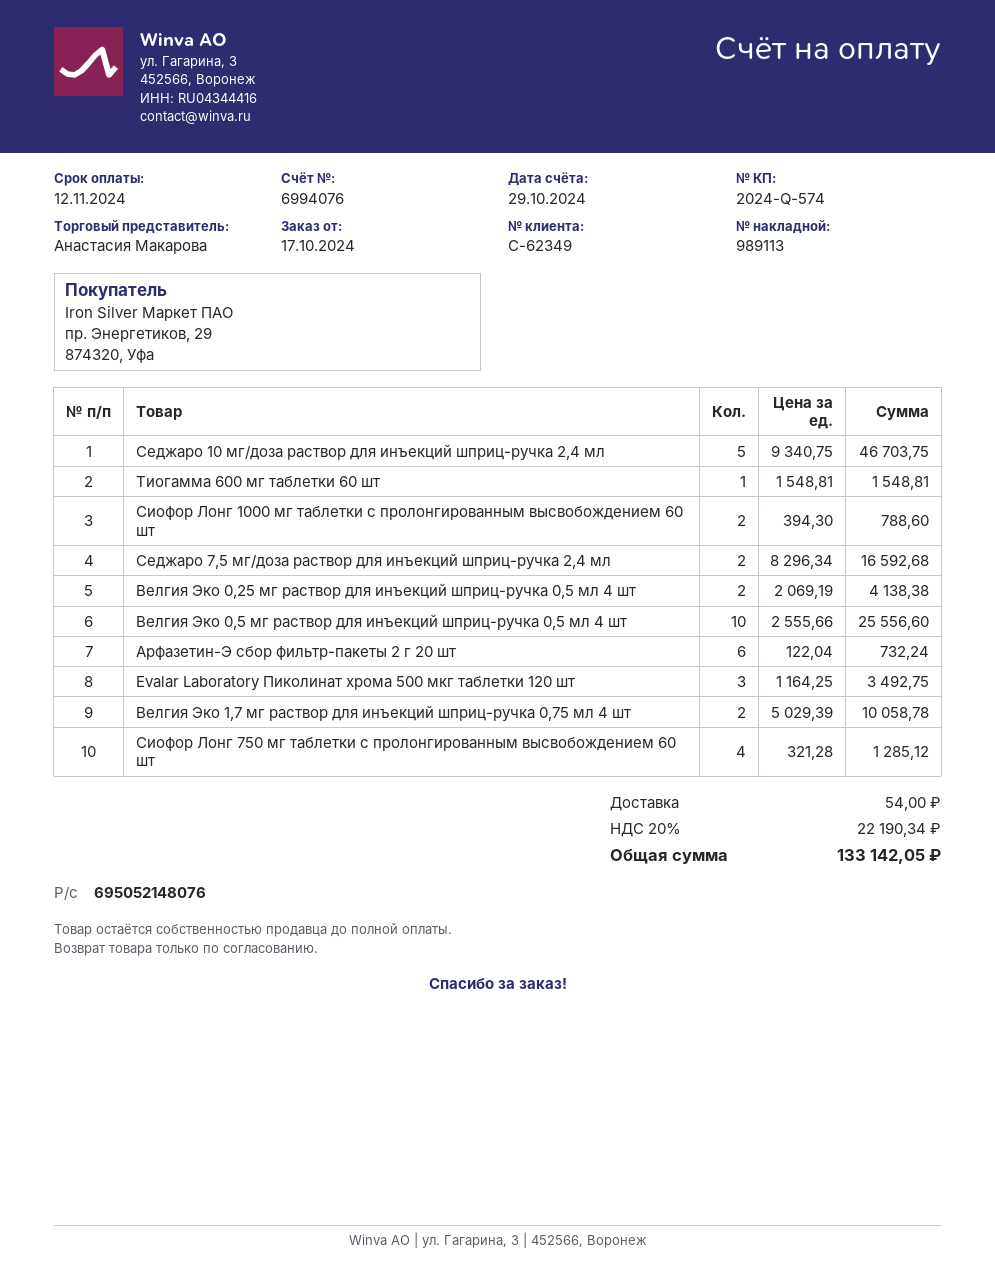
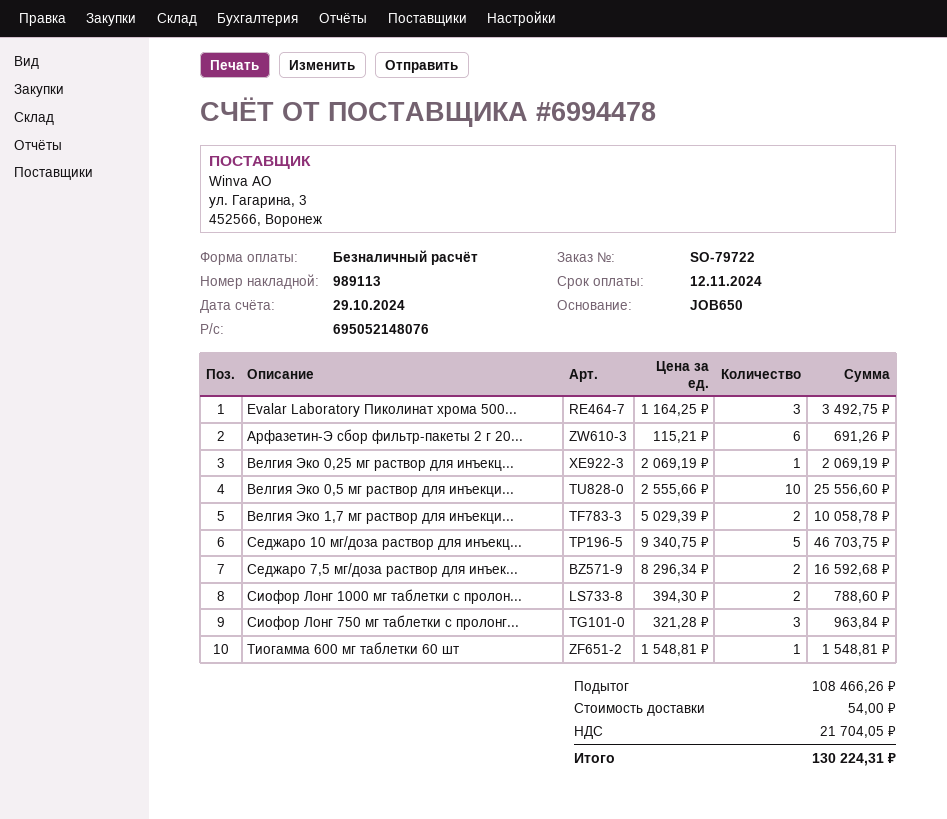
invoice number: 6994076 -> 6994478
Велгия Эко 0,25 мг раствор для инъекций шприц-ручка 0,5 мл 4 шт: 2 x 2069.19 = 4138.38 -> 1 x 2069.19 = 2069.19
Арфазетин-Э сбор фильтр-пакеты 2 г 20 шт: 6 x 122.04 = 732.24 -> 6 x 115.21 = 691.26
Сиофор Лонг 750 мг таблетки с пролонгированным высвобождением 60 шт: 4 x 321.28 = 1285.12 -> 3 x 321.28 = 963.84
tax: 22190.34 -> 21704.05
total: 133142.05 -> 130224.31

